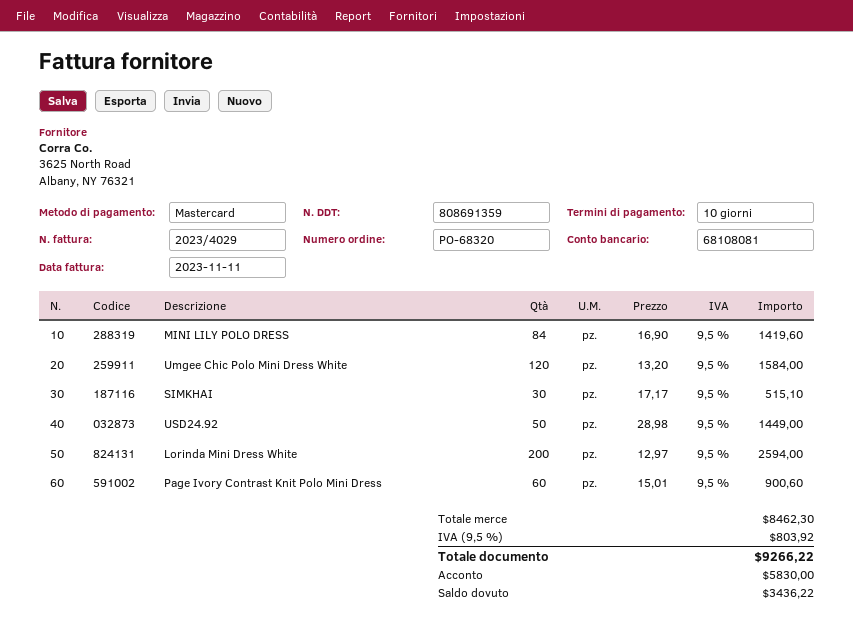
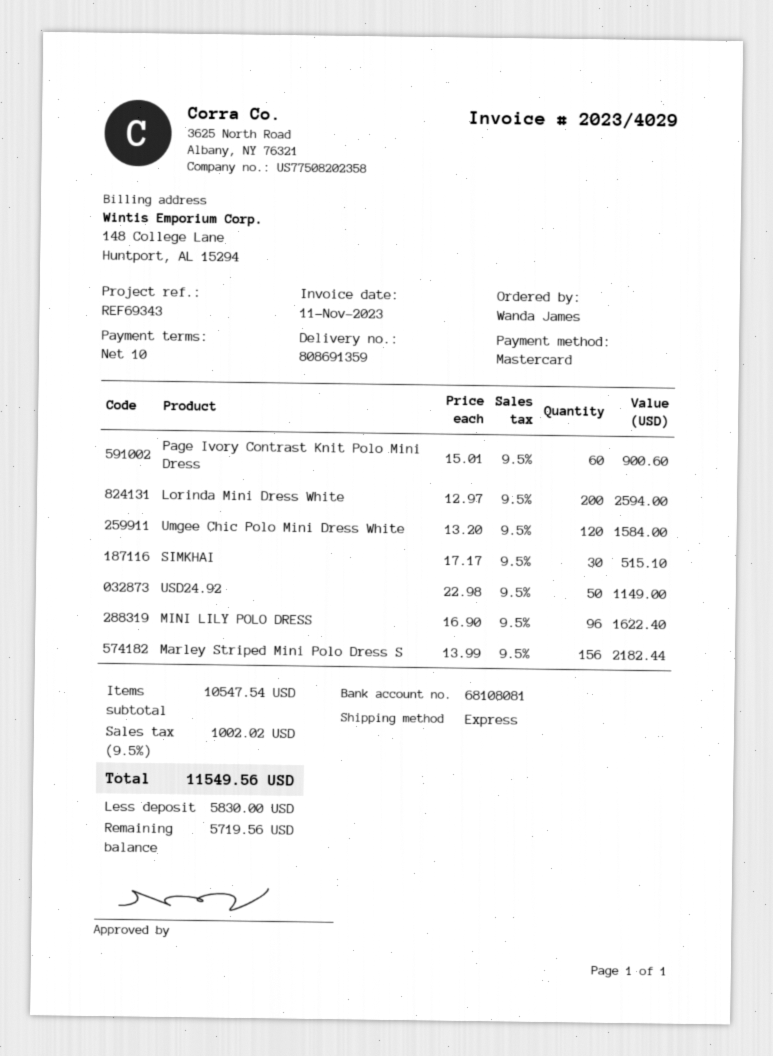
MINI LILY POLO DRESS: 84 x 16.90 = 1419.60 -> 96 x 16.90 = 1622.40
USD24.92: 50 x 28.98 = 1449.00 -> 50 x 22.98 = 1149.00
Marley Striped Mini Polo Dress S: none -> 156 x 13.99 = 2182.44
subtotal: 8462.30 -> 10547.54
tax: 9.5% = 803.92 -> 9.5% = 1002.02
total: 9266.22 -> 11549.56
balance: 3436.22 -> 5719.56

